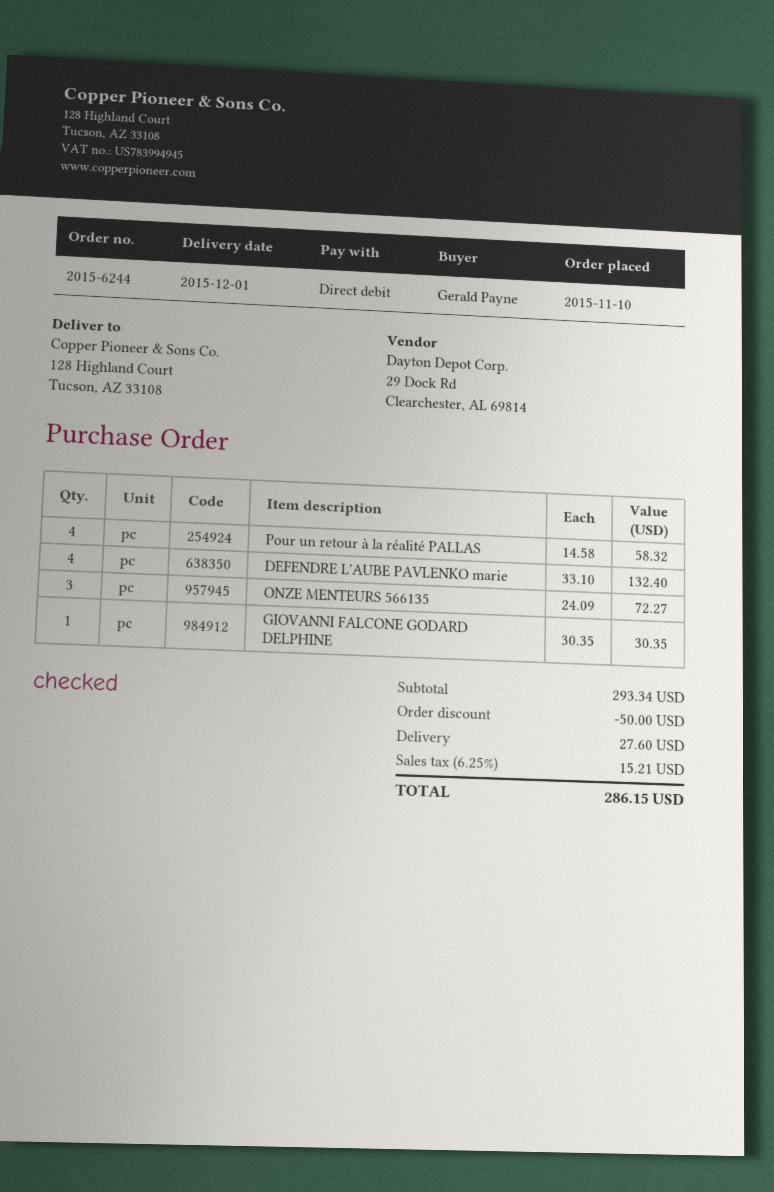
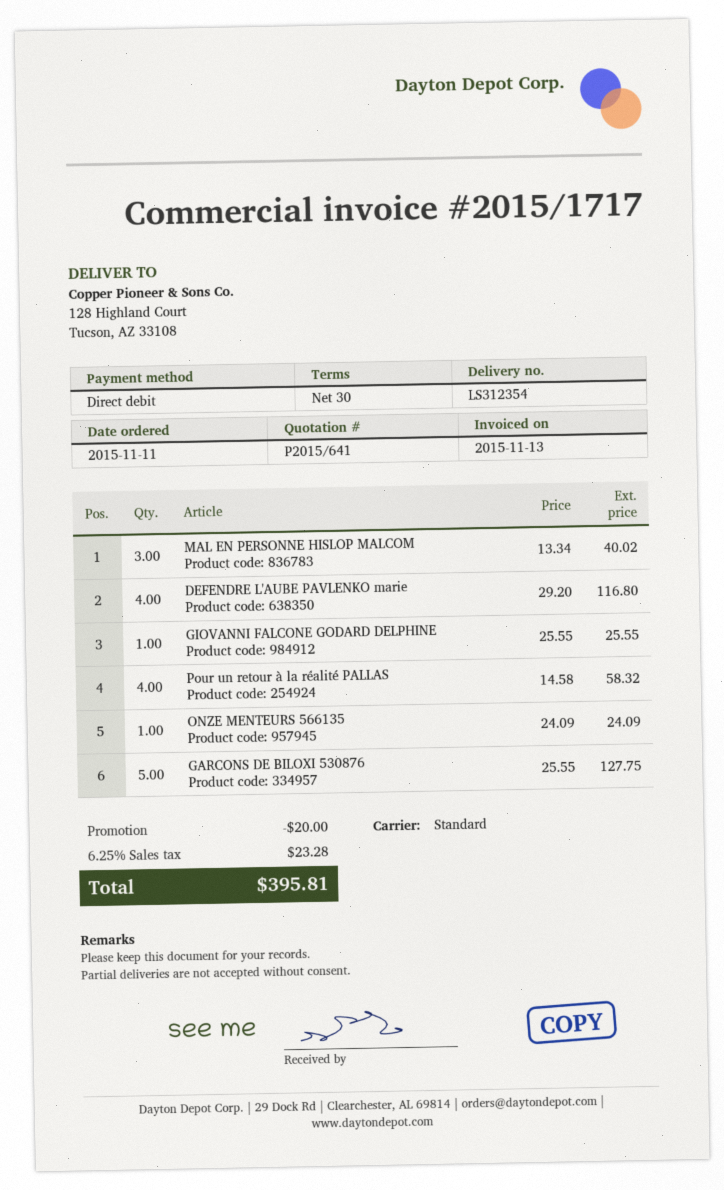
order date: 2015-11-10 -> 2015-11-11
DEFENDRE L'AUBE PAVLENKO marie: 4 x 33.10 = 132.40 -> 4 x 29.20 = 116.80
ONZE MENTEURS 566135: 3 x 24.09 = 72.27 -> 1 x 24.09 = 24.09
GIOVANNI FALCONE GODARD DELPHINE: 1 x 30.35 = 30.35 -> 1 x 25.55 = 25.55
MAL EN PERSONNE HISLOP MALCOM: none -> 3 x 13.34 = 40.02
GARCONS DE BILOXI 530876: none -> 5 x 25.55 = 127.75
discount: 50.00 -> 20.00
shipping: 27.60 -> none
tax: 6.25% = 15.21 -> 6.25% = 23.28
total: 286.15 -> 395.81

